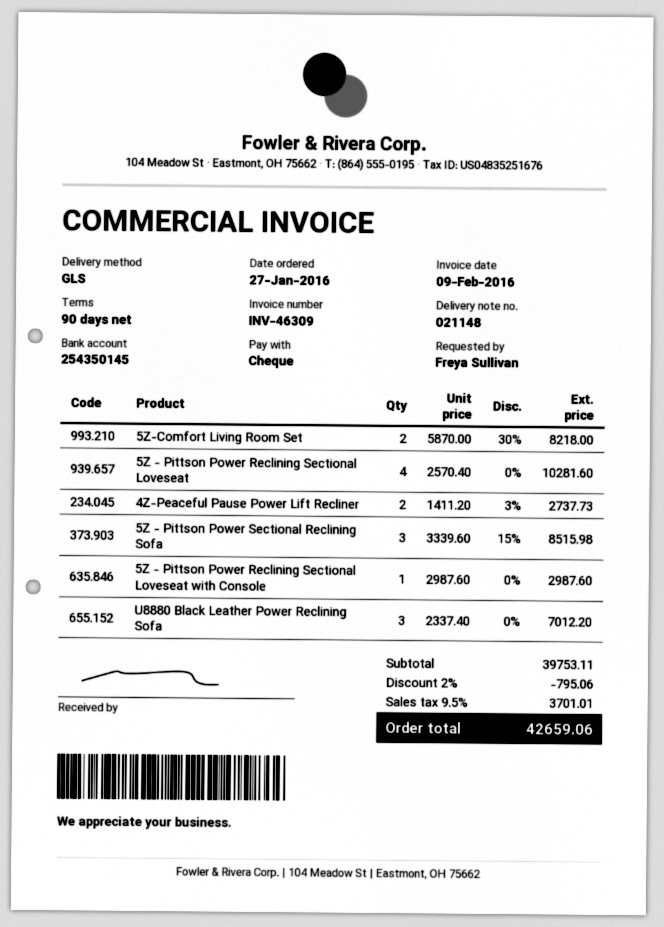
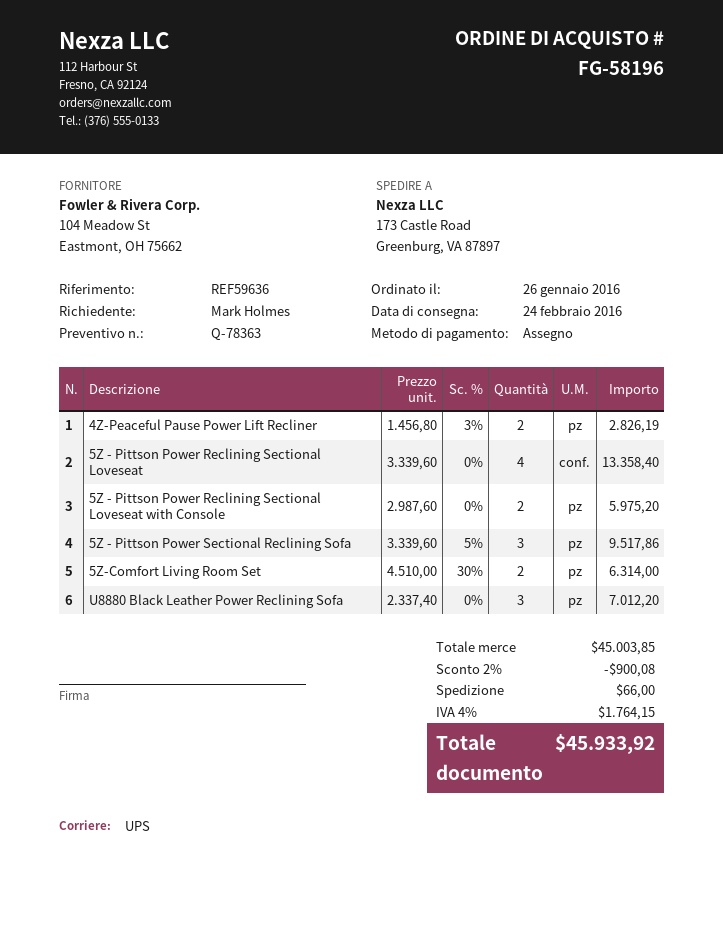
order date: 2016-01-27 -> 2016-01-26
ordered by: Freya Sullivan -> Mark Holmes
shipping method: GLS -> UPS
5Z-Comfort Living Room Set: 2 x 5870.00 - 30% = 8218.00 -> 2 x 4510.00 - 30% = 6314.00
5Z - Pittson Power Reclining Sectional Loveseat: 4 x 2570.40 = 10281.60 -> 4 x 3339.60 = 13358.40
4Z-Peaceful Pause Power Lift Recliner: 2 x 1411.20 - 3% = 2737.73 -> 2 x 1456.80 - 3% = 2826.19
5Z - Pittson Power Sectional Reclining Sofa: 3 x 3339.60 - 15% = 8515.98 -> 3 x 3339.60 - 5% = 9517.86
5Z - Pittson Power Reclining Sectional Loveseat with Console: 1 x 2987.60 = 2987.60 -> 2 x 2987.60 = 5975.20
subtotal: 39753.11 -> 45003.85
discount: 2% = 795.06 -> 2% = 900.08
shipping: none -> 66.00
tax: 9.5% = 3701.01 -> 4% = 1764.15
total: 42659.06 -> 45933.92

